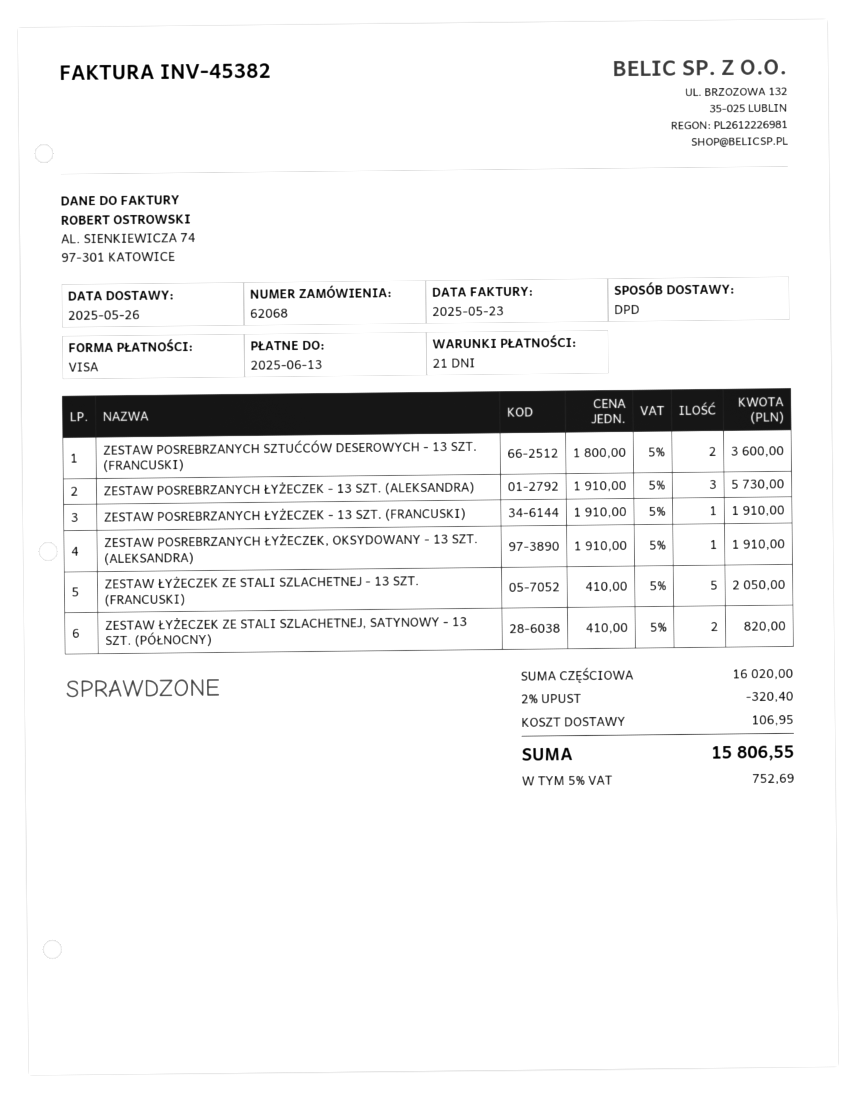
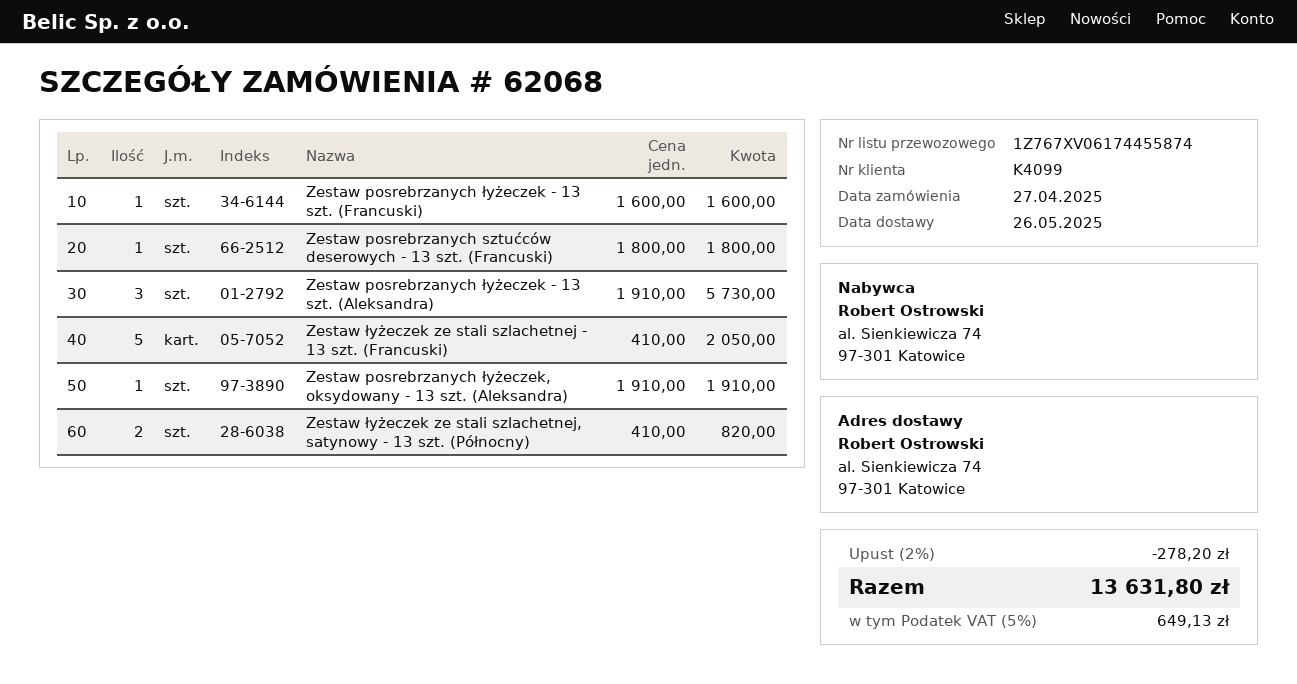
ZESTAW POSREBRZANYCH SZTUĆCÓW DESEROWYCH - 13 SZT. (FRANCUSKI): 2 x 1800.00 = 3600.00 -> 1 x 1800.00 = 1800.00
ZESTAW POSREBRZANYCH ŁYŻECZEK - 13 SZT. (FRANCUSKI): 1 x 1910.00 = 1910.00 -> 1 x 1600.00 = 1600.00
discount: 2% = 320.40 -> 2% = 278.20
shipping: 106.95 -> none
tax: 5% = 752.69 -> 5% = 649.13
total: 15806.55 -> 13631.80

